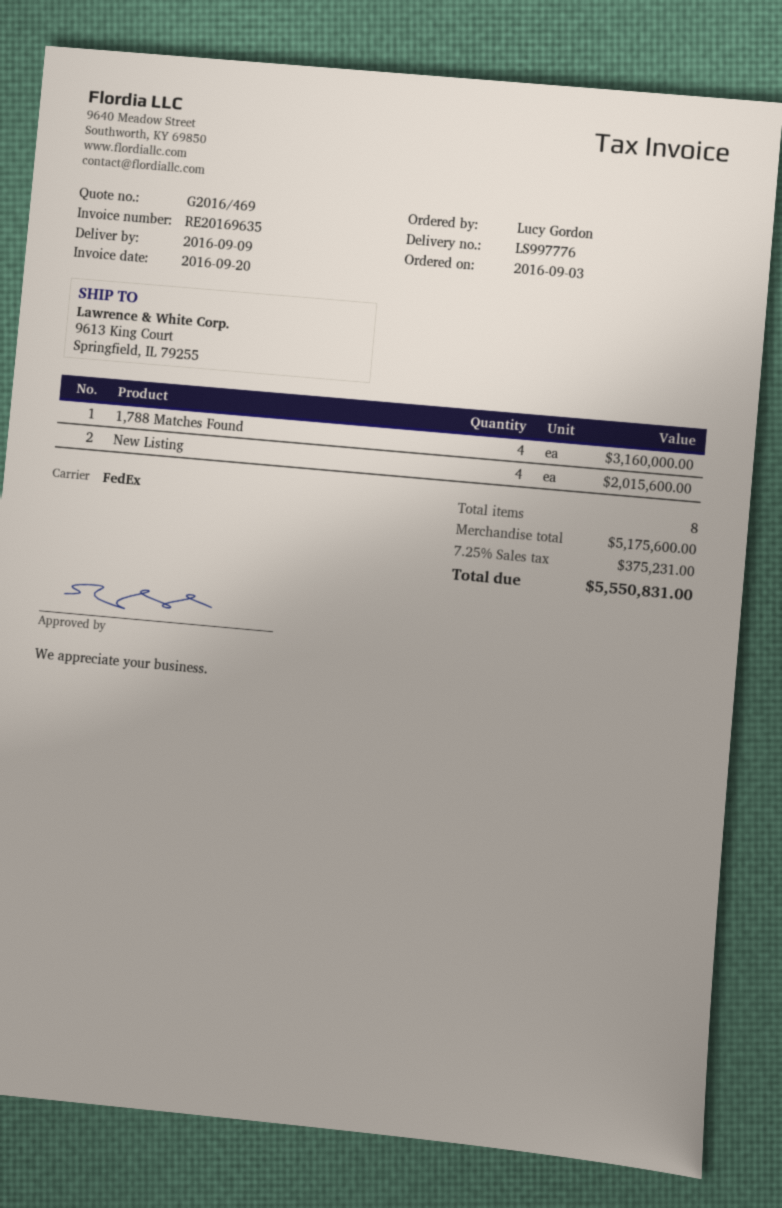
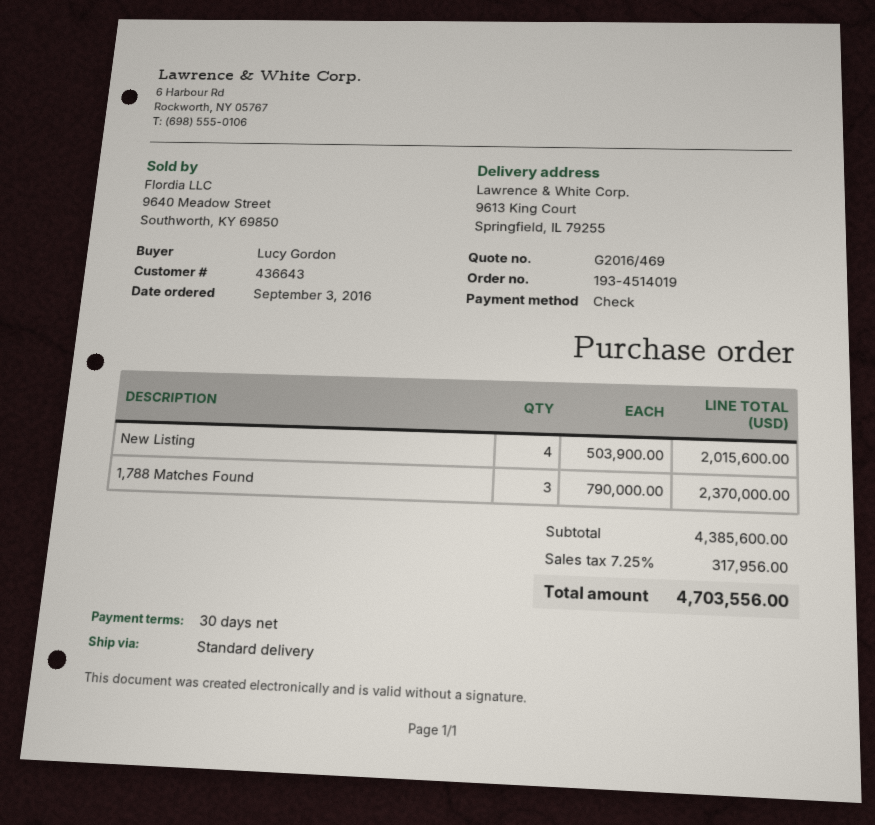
shipping method: FedEx -> standard
1,788 Matches Found: 4 for 3160000.00 -> 3 for 2370000.00
subtotal: 5175600.00 -> 4385600.00
tax: 7.25% = 375231.00 -> 7.25% = 317956.00
total: 5550831.00 -> 4703556.00

